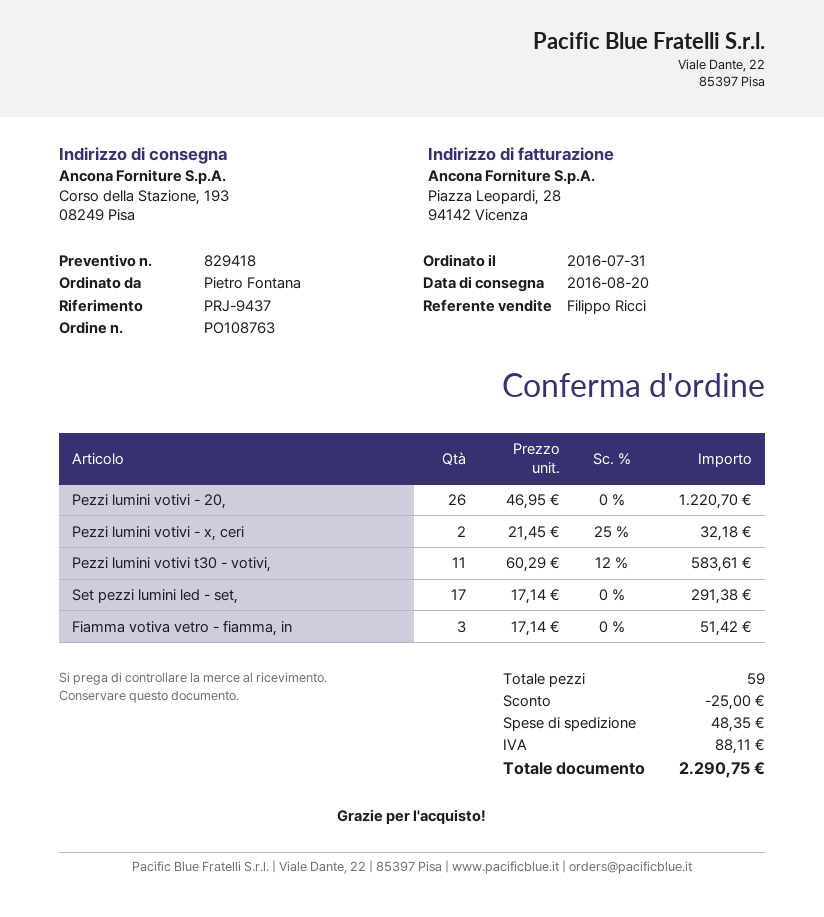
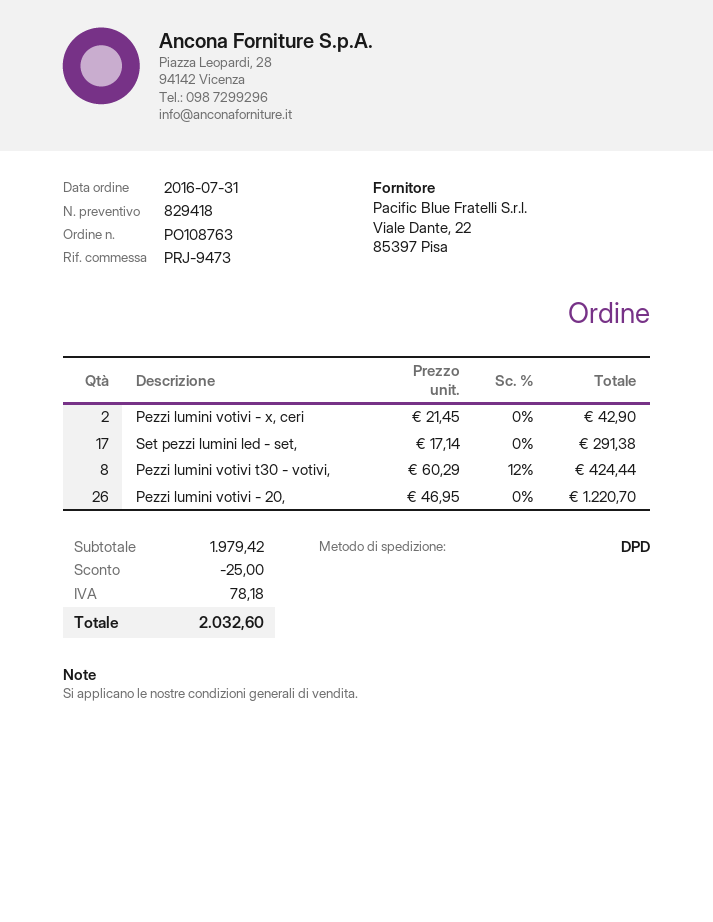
reference: PRJ-9437 -> PRJ-9473
Pezzi lumini votivi - x, ceri: 2 x 21.45 - 25% = 32.18 -> 2 x 21.45 = 42.90
Pezzi lumini votivi t30 - votivi,: 11 x 60.29 - 12% = 583.61 -> 8 x 60.29 - 12% = 424.44
Fiamma votiva vetro - fiamma, in: 3 x 17.14 = 51.42 -> none
shipping: 48.35 -> none
tax: 88.11 -> 78.18
total: 2290.75 -> 2032.60

